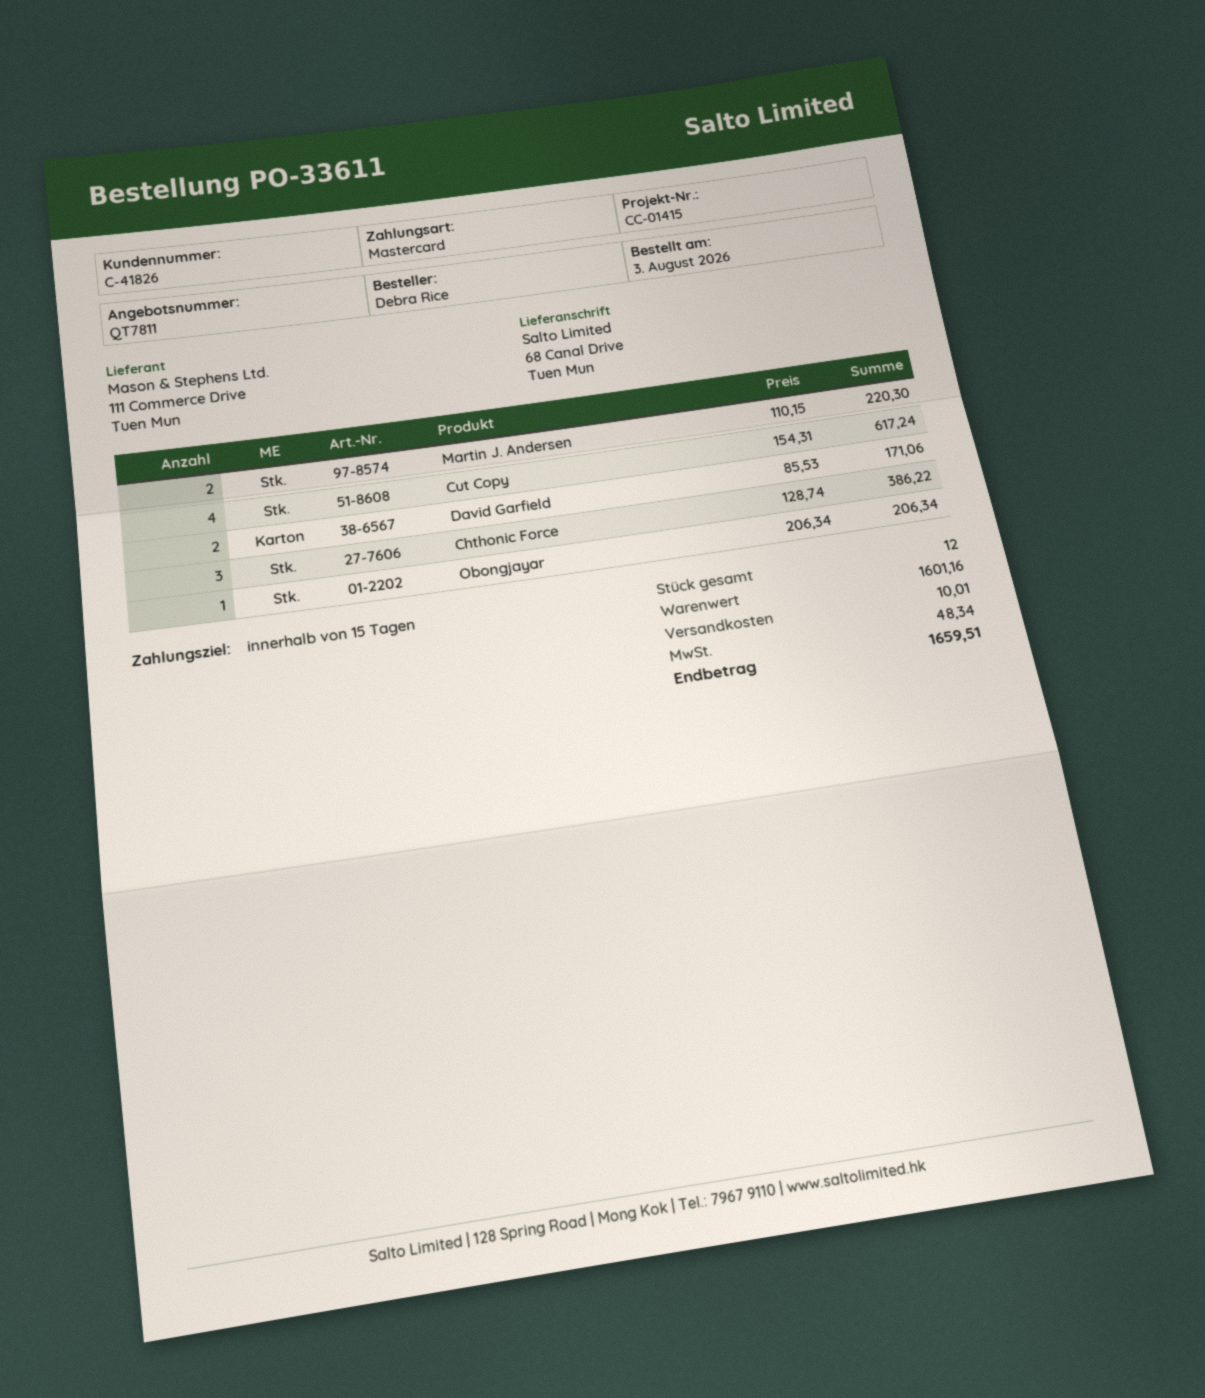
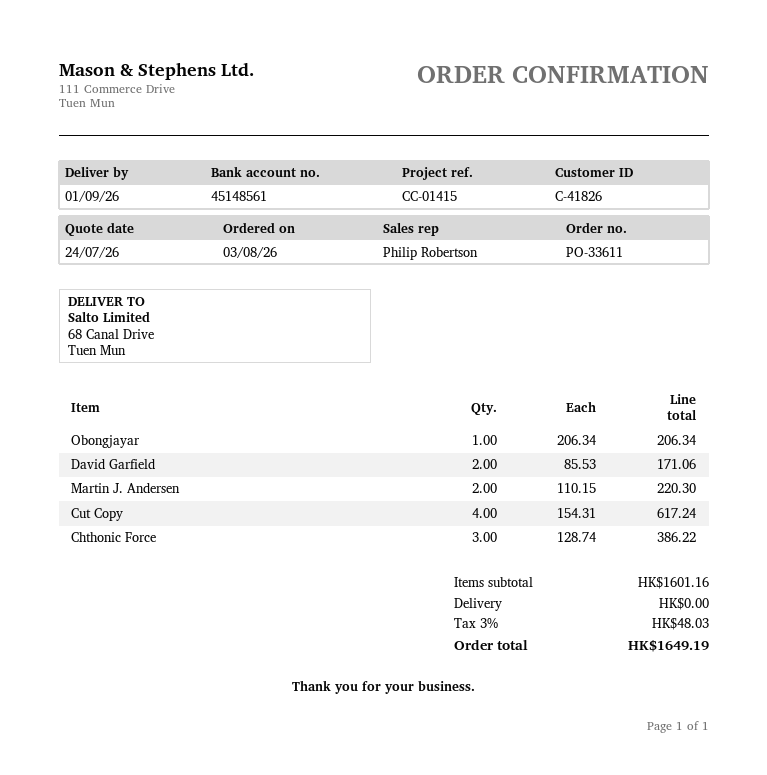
shipping: 10.01 -> 0.00
tax: 48.34 -> 48.03
total: 1659.51 -> 1649.19

